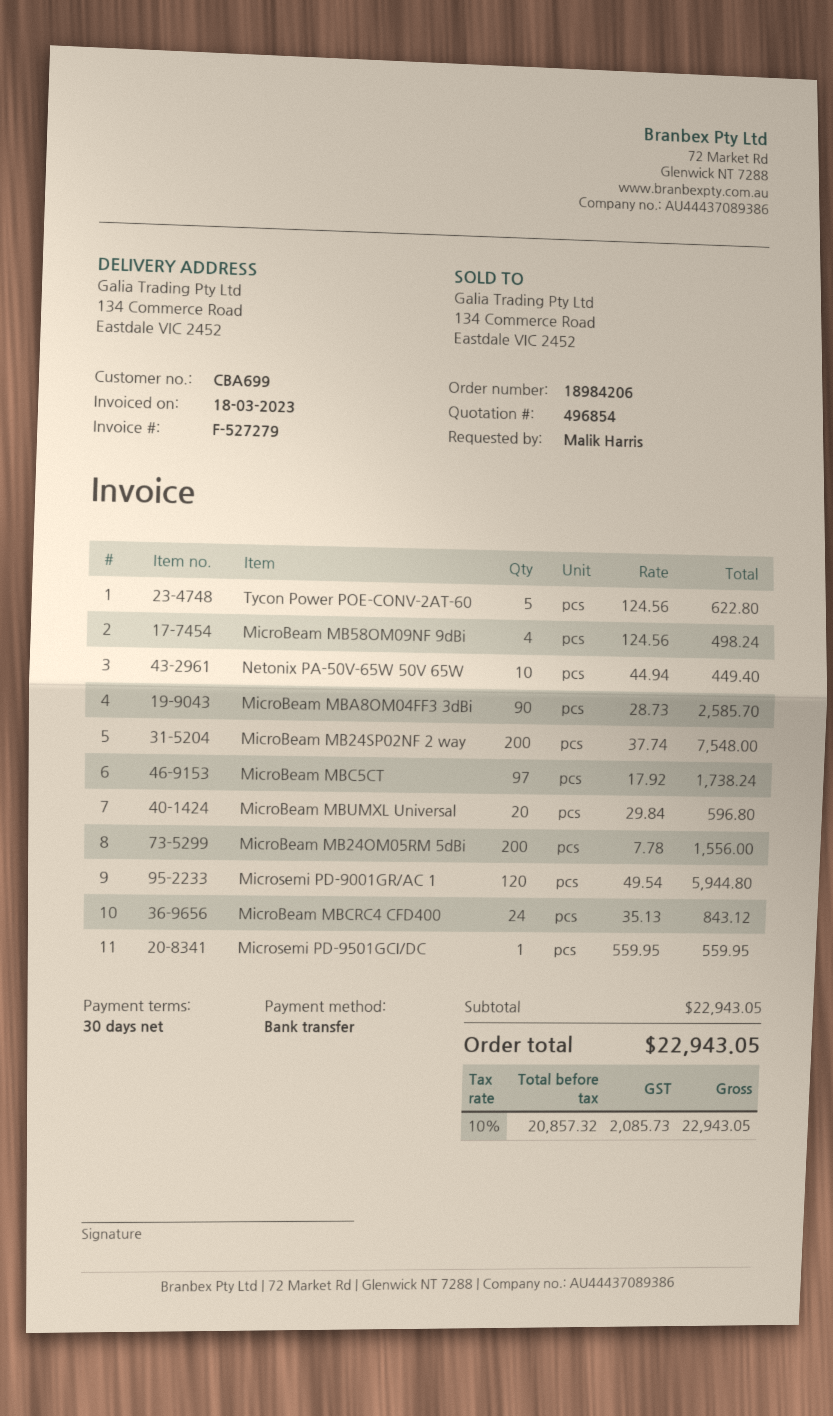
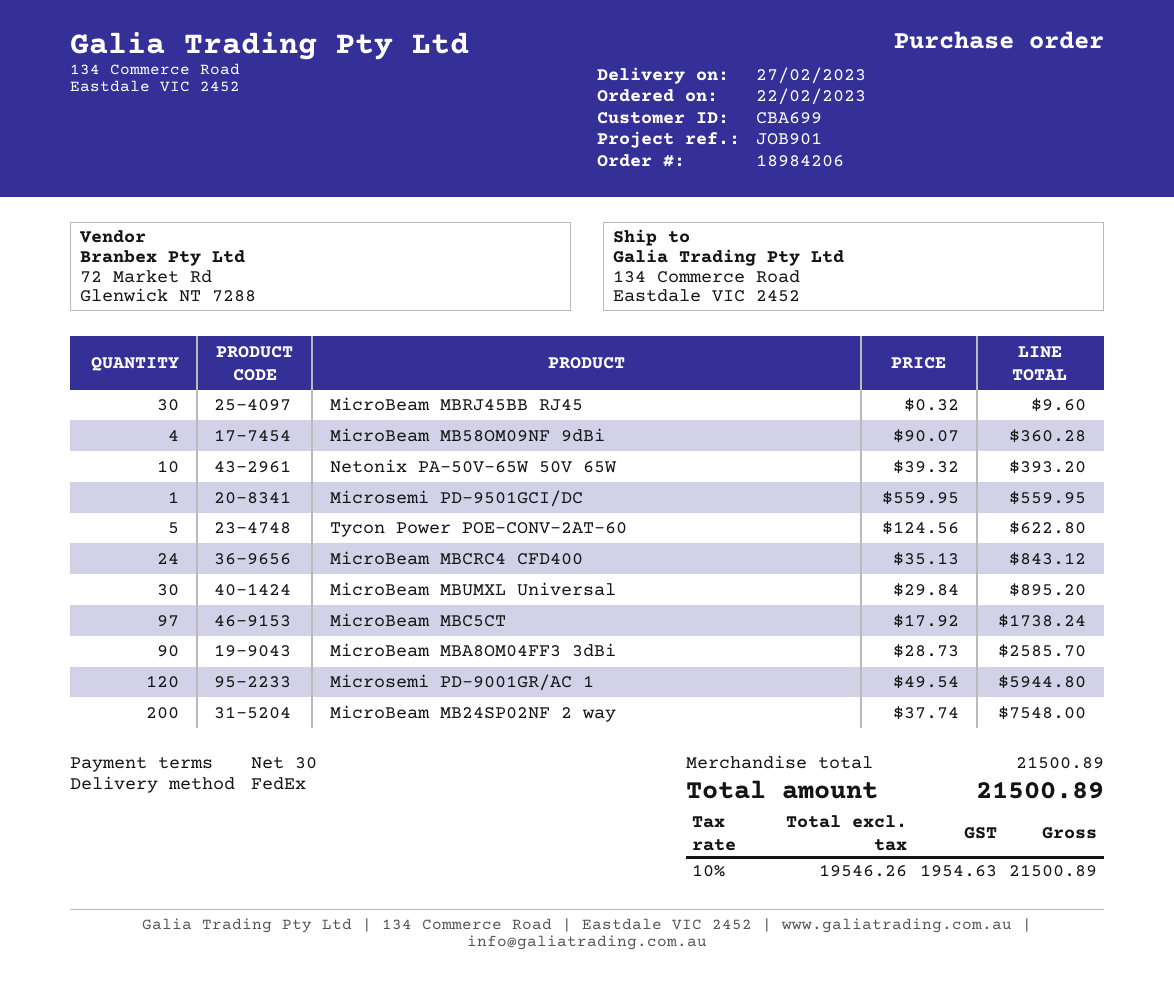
MicroBeam MB58OM09NF 9dBi: 4 x 124.56 = 498.24 -> 4 x 90.07 = 360.28
Netonix PA-50V-65W 50V 65W: 10 x 44.94 = 449.40 -> 10 x 39.32 = 393.20
MicroBeam MBUMXL Universal: 20 x 29.84 = 596.80 -> 30 x 29.84 = 895.20
MicroBeam MB24OM05RM 5dBi: 200 x 7.78 = 1556.00 -> none
MicroBeam MBRJ45BB RJ45: none -> 30 x 0.32 = 9.60
subtotal: 22943.05 -> 21500.89
net: 20857.32 -> 19546.26
tax: 10% = 2085.73 -> 10% = 1954.63
total: 22943.05 -> 21500.89

